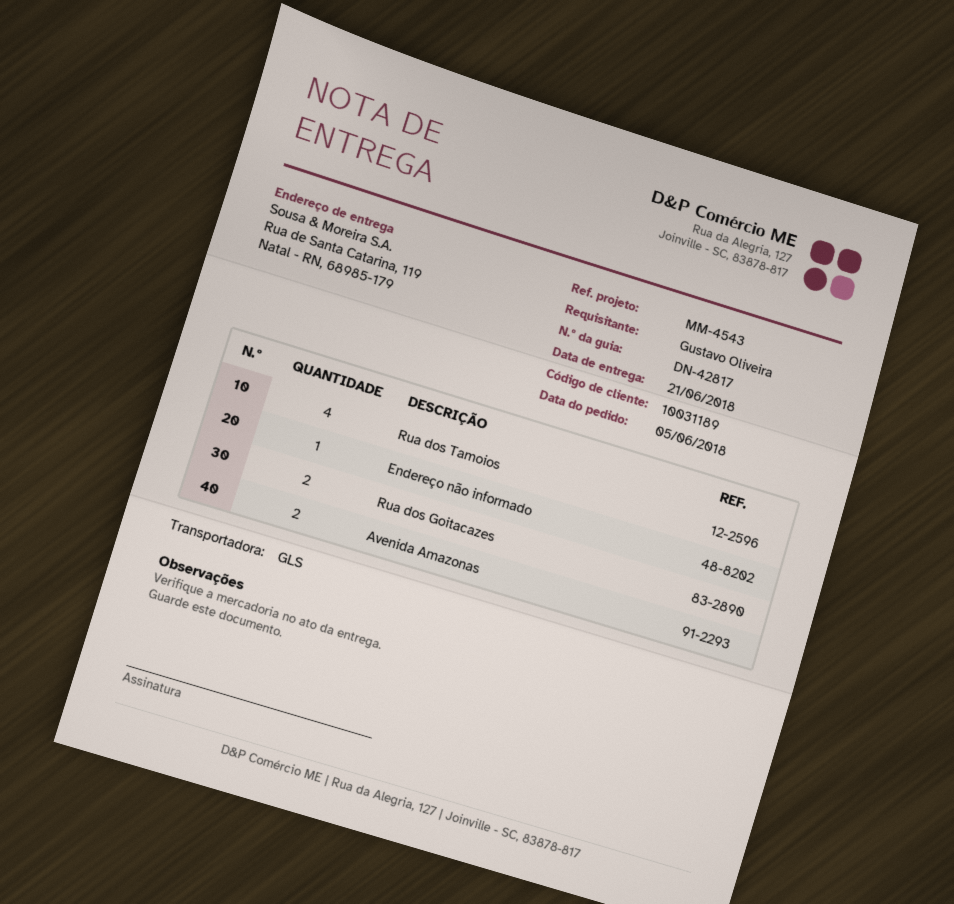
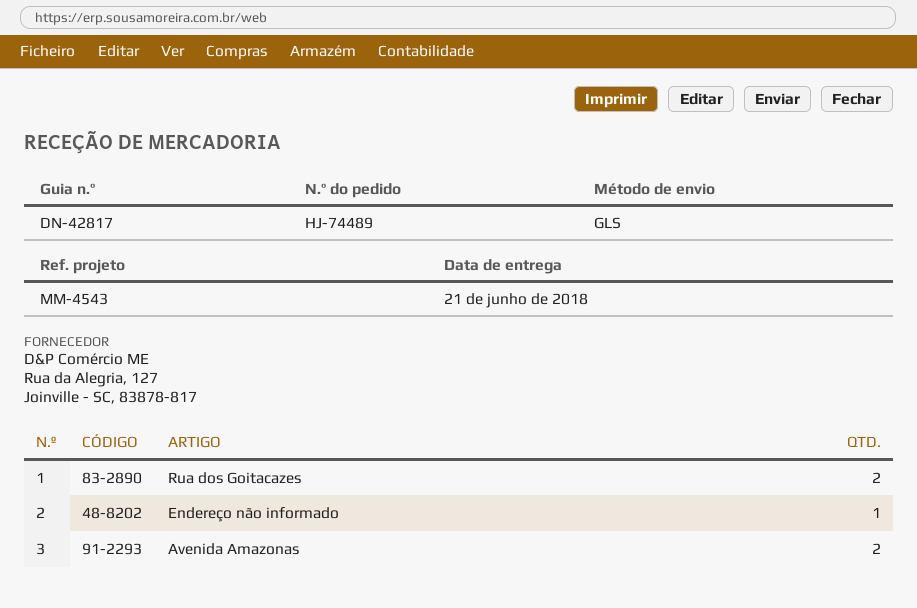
Rua dos Tamoios: 4 -> none

